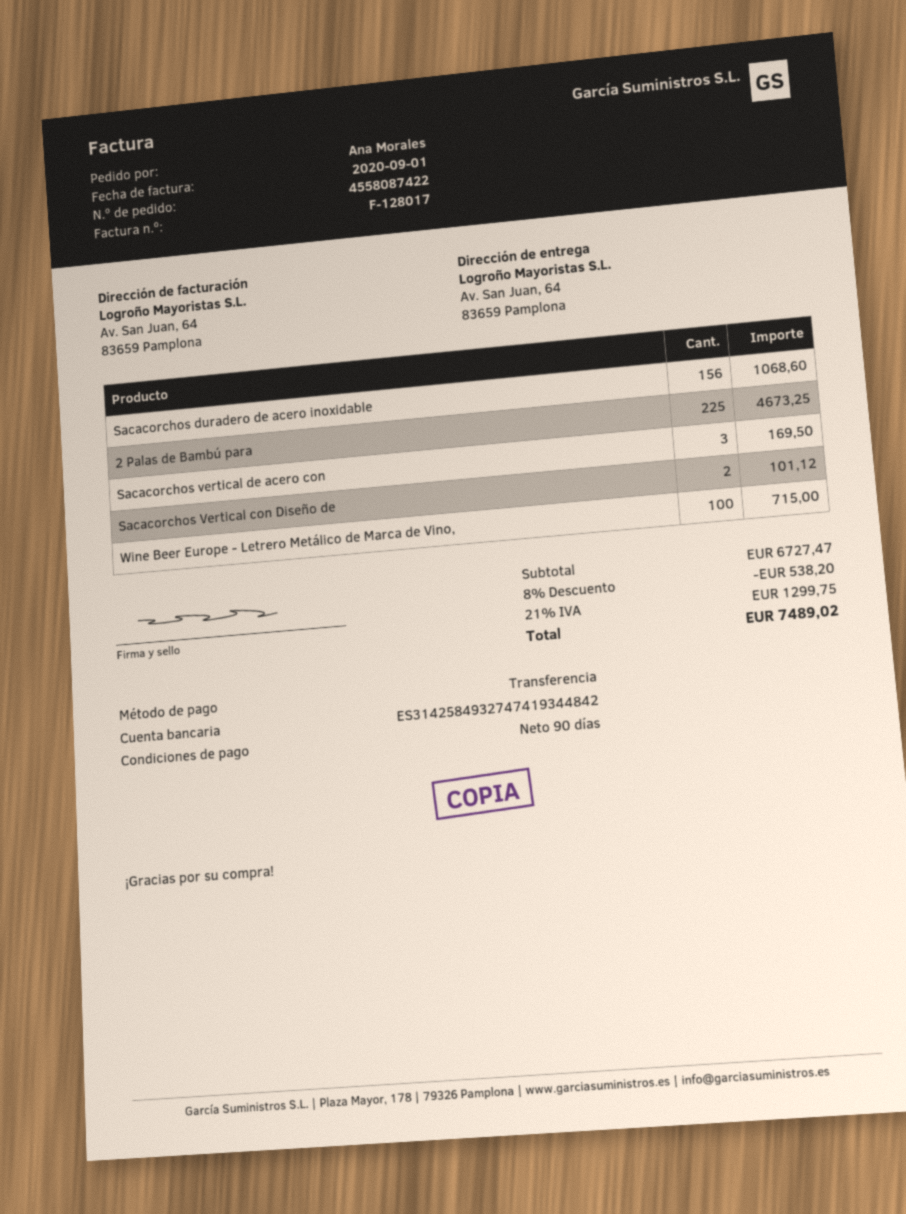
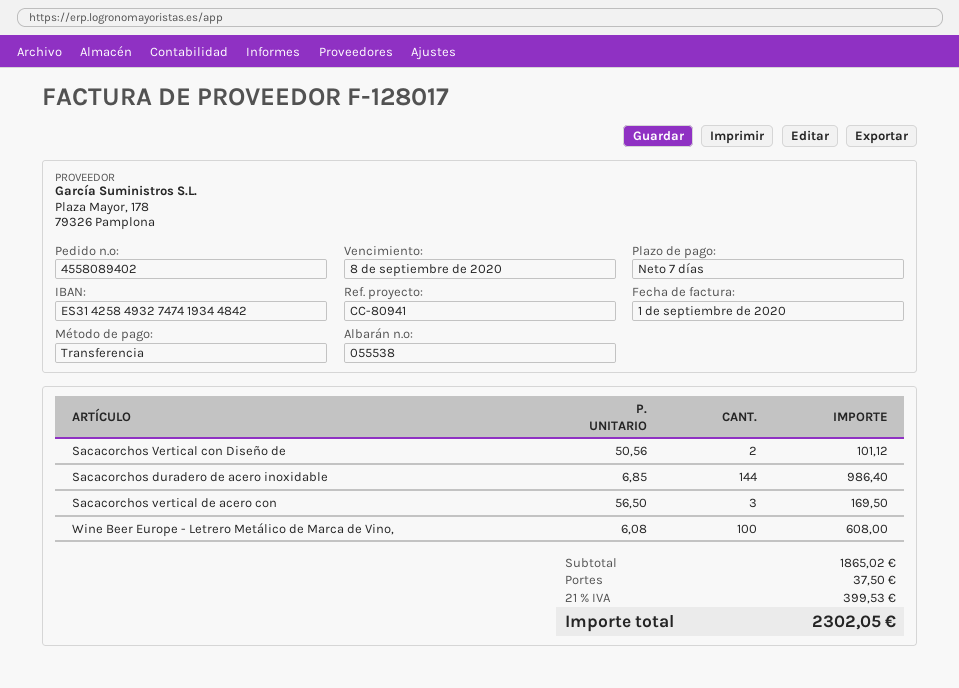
order number: 4558087422 -> 4558089402
payment terms: 90 days -> 7 days
Sacacorchos duradero de acero inoxidable: 156 for 1068.60 -> 144 for 986.40
2 Palas de Bambú para: 225 for 4673.25 -> none
Wine Beer Europe - Letrero Metálico de Marca de Vino,: 100 for 715.00 -> 100 for 608.00
subtotal: 6727.47 -> 1865.02
discount: 8% = 538.20 -> none
shipping: none -> 37.50
tax: 21% = 1299.75 -> 21% = 399.53
total: 7489.02 -> 2302.05

